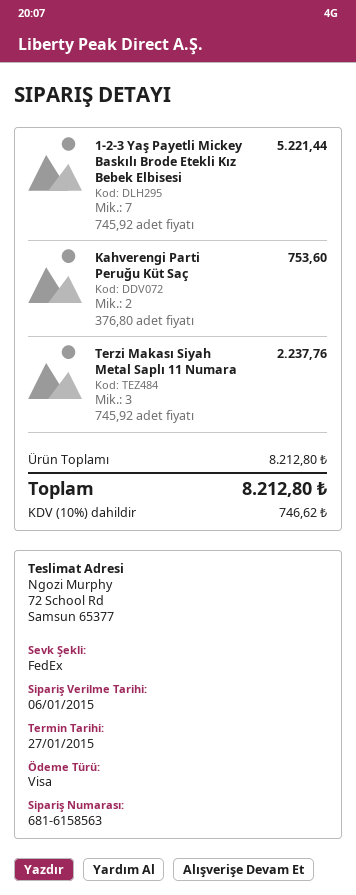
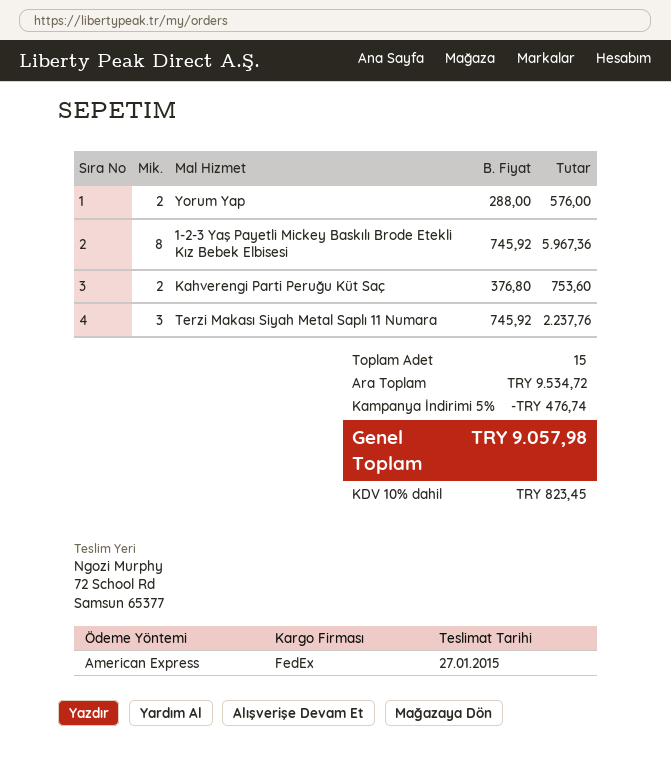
payment method: Visa -> American Express
1-2-3 Yaş Payetli Mickey Baskılı Brode Etekli Kız Bebek Elbisesi: 7 x 745.92 = 5221.44 -> 8 x 745.92 = 5967.36
Yorum Yap: none -> 2 x 288.00 = 576.00
subtotal: 8212.80 -> 9534.72
discount: none -> 5% = 476.74
tax: 10% = 746.62 -> 10% = 823.45
total: 8212.80 -> 9057.98

